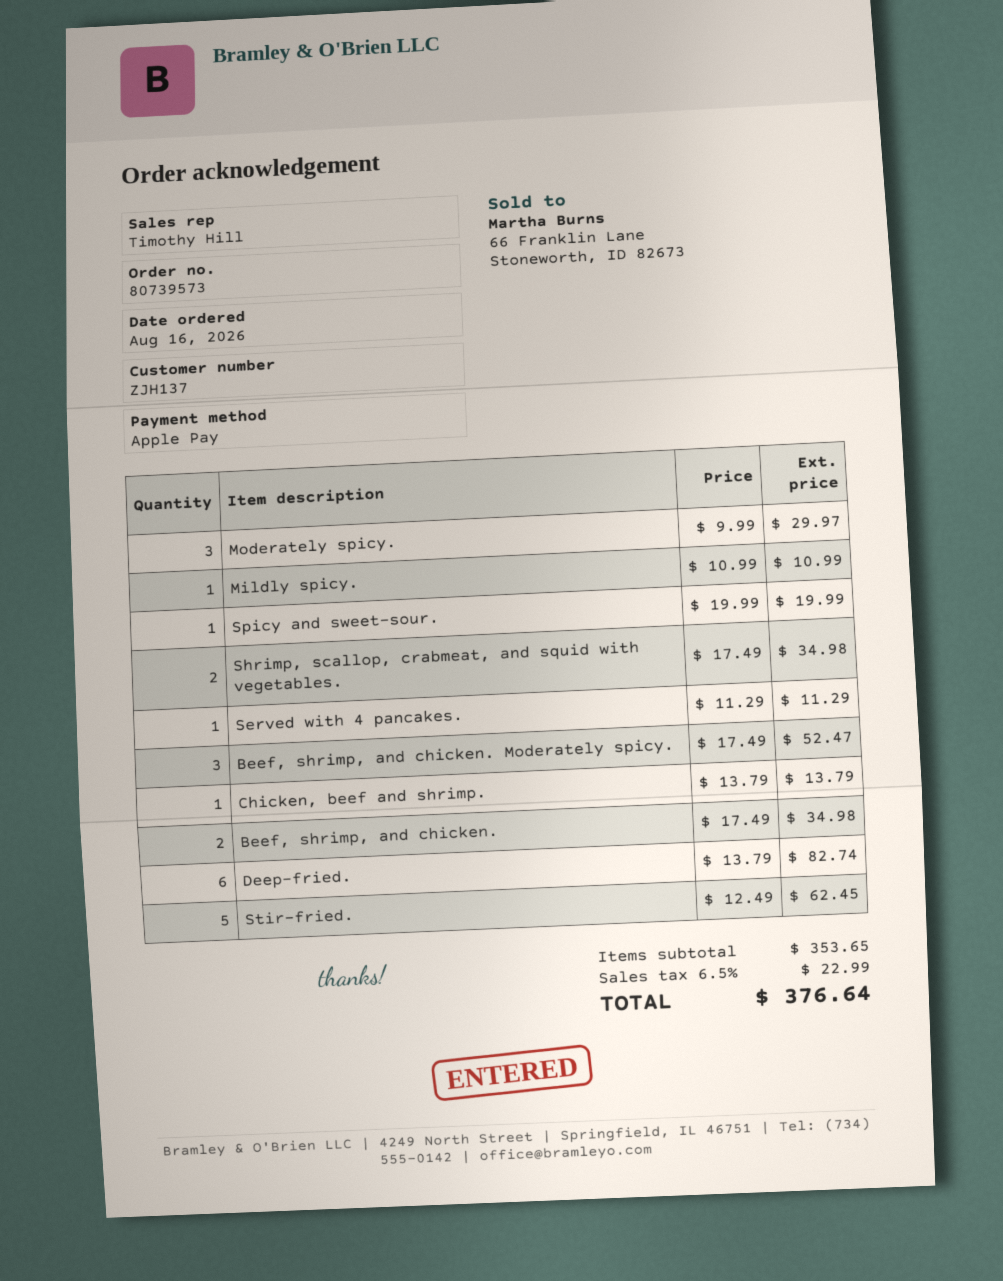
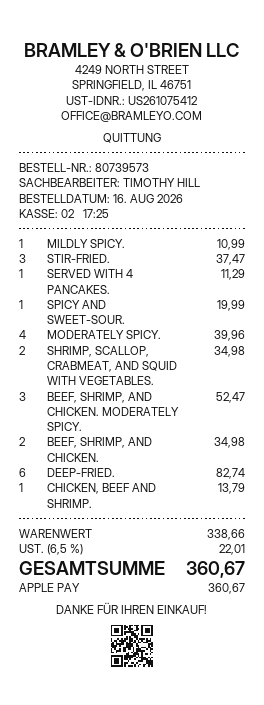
Moderately spicy.: 3 for 29.97 -> 4 for 39.96
Stir-fried.: 5 for 62.45 -> 3 for 37.47
subtotal: 353.65 -> 338.66
tax: 6.5% = 22.99 -> 6.5% = 22.01
total: 376.64 -> 360.67

